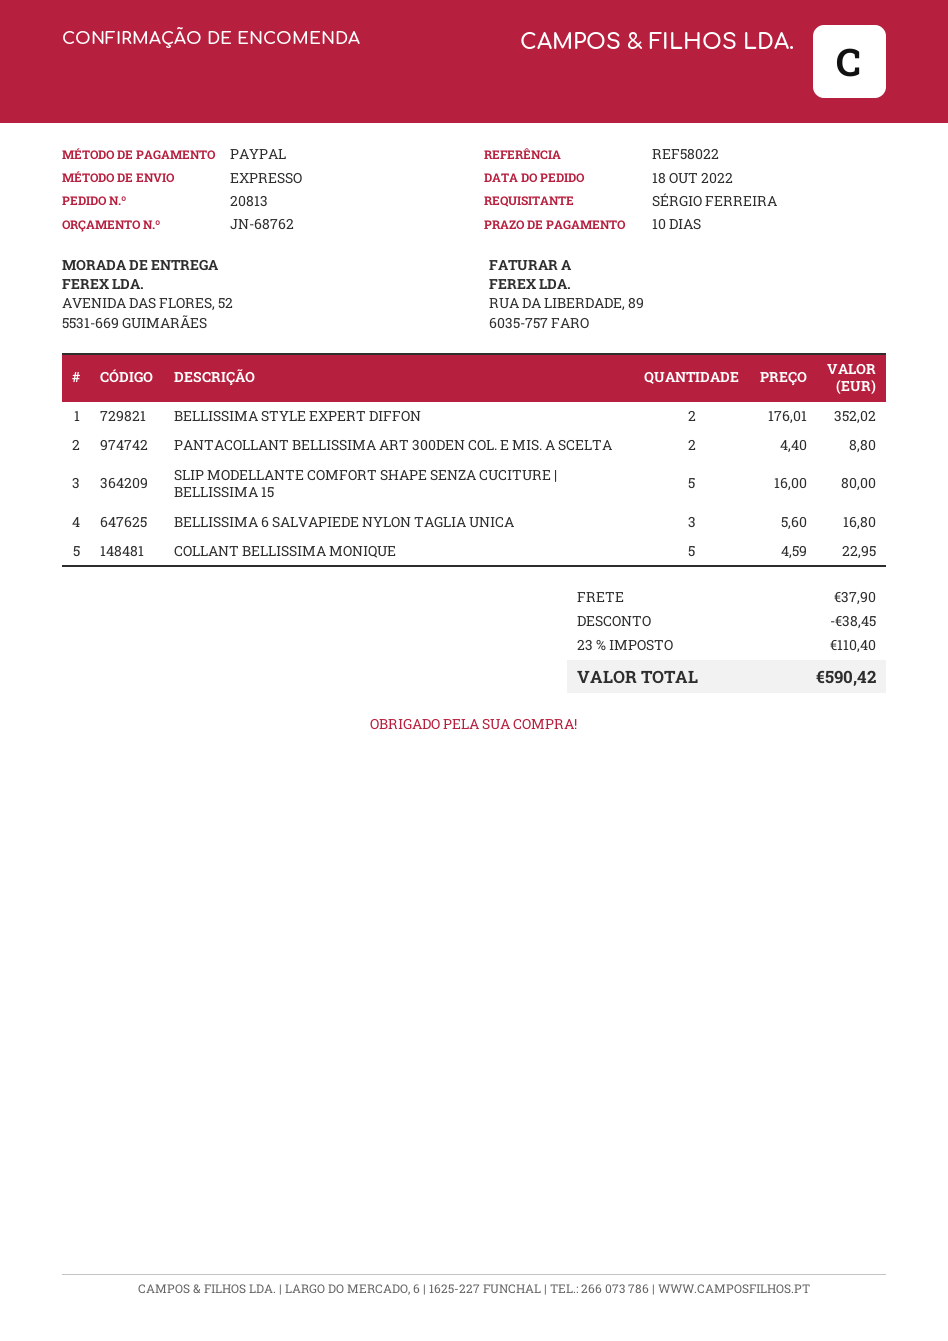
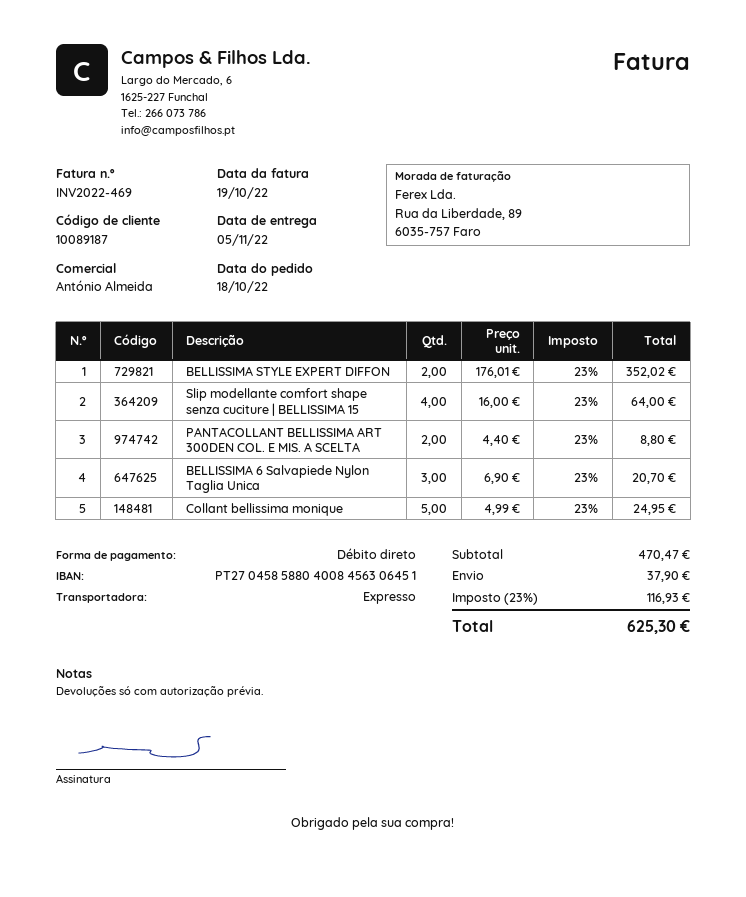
payment method: PayPal -> direct debit
SLIP MODELLANTE COMFORT SHAPE SENZA CUCITURE | BELLISSIMA 15: 5 x 16.00 = 80.00 -> 4 x 16.00 = 64.00
BELLISSIMA 6 SALVAPIEDE NYLON TAGLIA UNICA: 3 x 5.60 = 16.80 -> 3 x 6.90 = 20.70
COLLANT BELLISSIMA MONIQUE: 5 x 4.59 = 22.95 -> 5 x 4.99 = 24.95
discount: 38.45 -> none
tax: 23% = 110.40 -> 23% = 116.93
total: 590.42 -> 625.30

